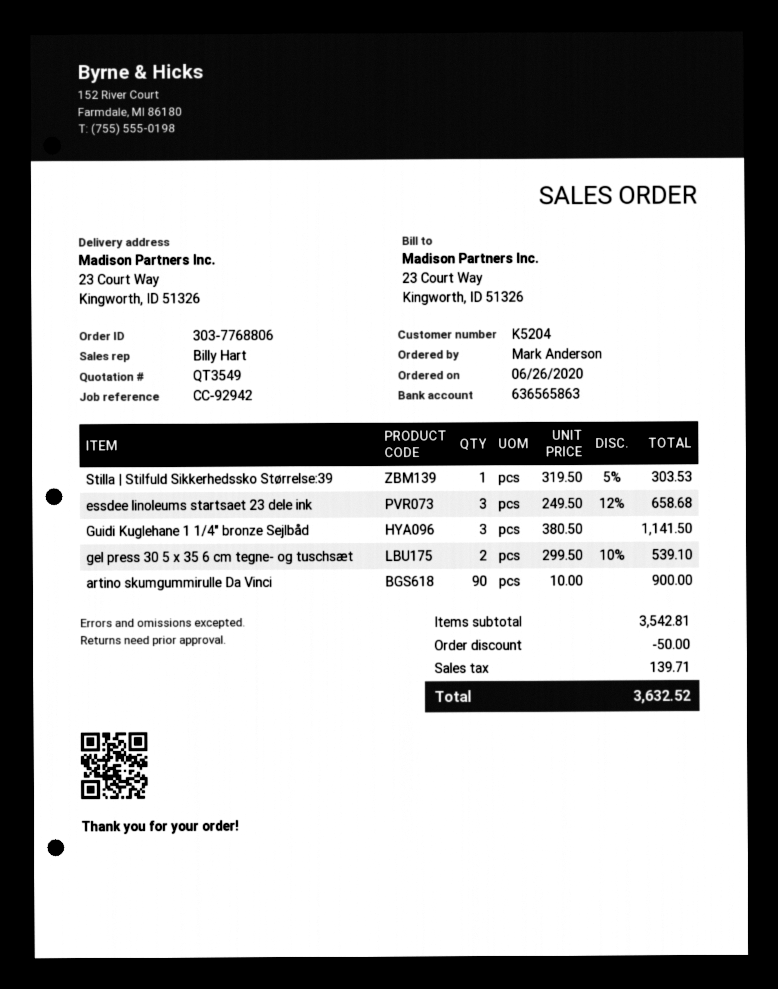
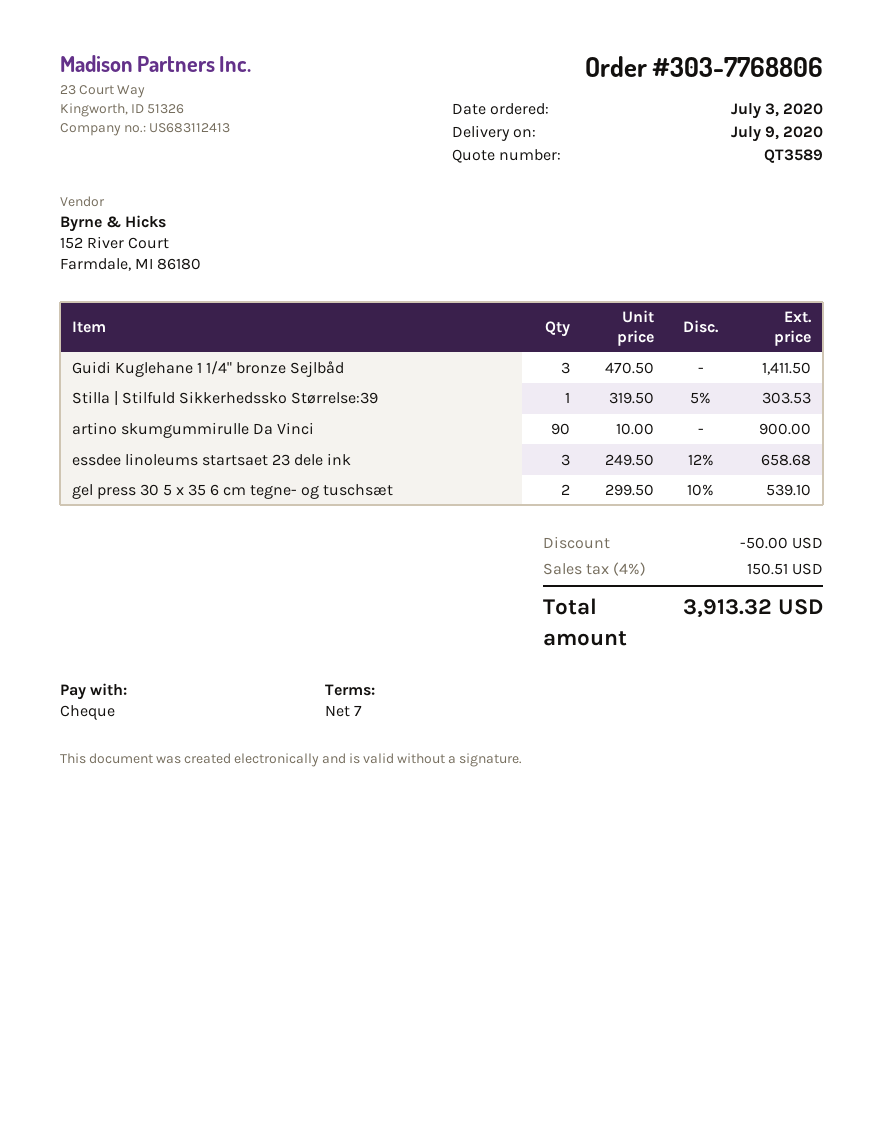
quote number: QT3549 -> QT3589
order date: 2020-06-26 -> 2020-07-03
Guidi Kuglehane 1 1/4" bronze Sejlbåd: 3 x 380.50 = 1141.50 -> 3 x 470.50 = 1411.50
tax: 139.71 -> 150.51
total: 3632.52 -> 3913.32

